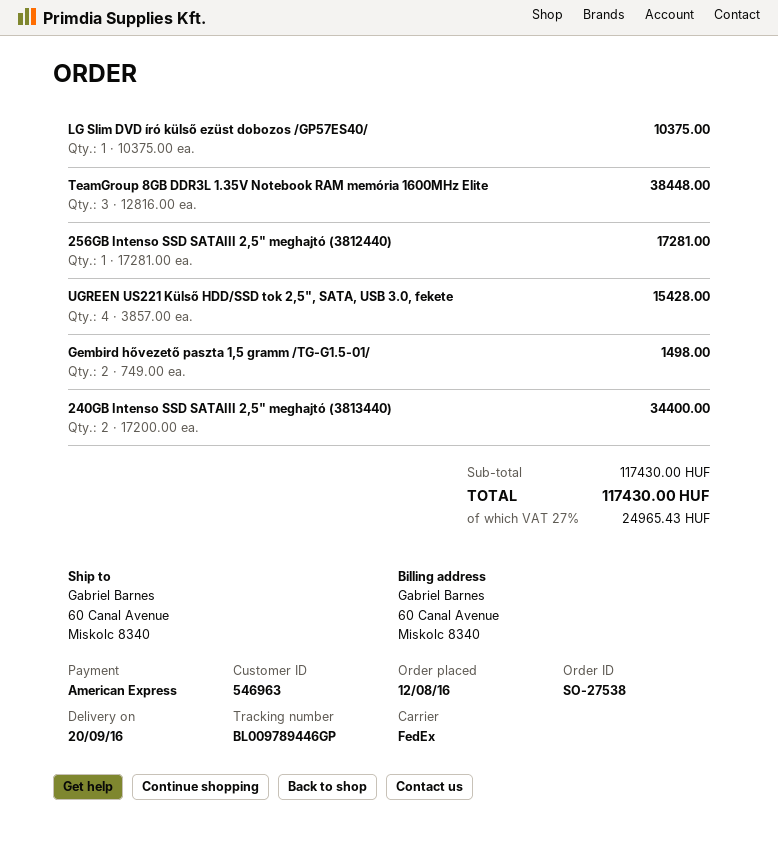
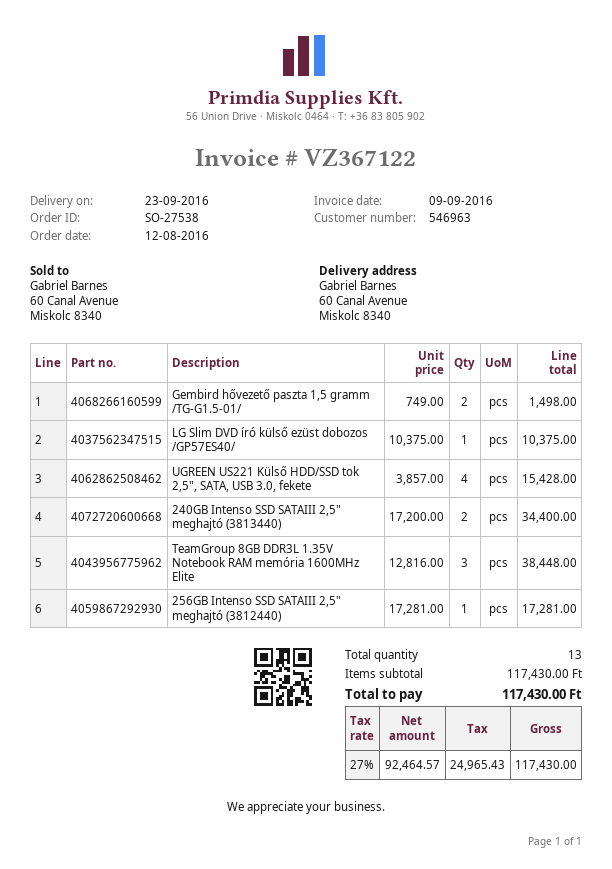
delivery date: 2016-09-20 -> 2016-09-23

